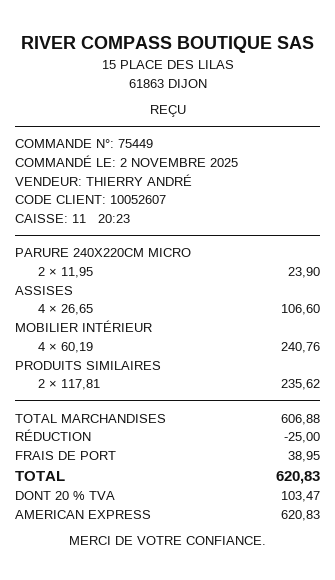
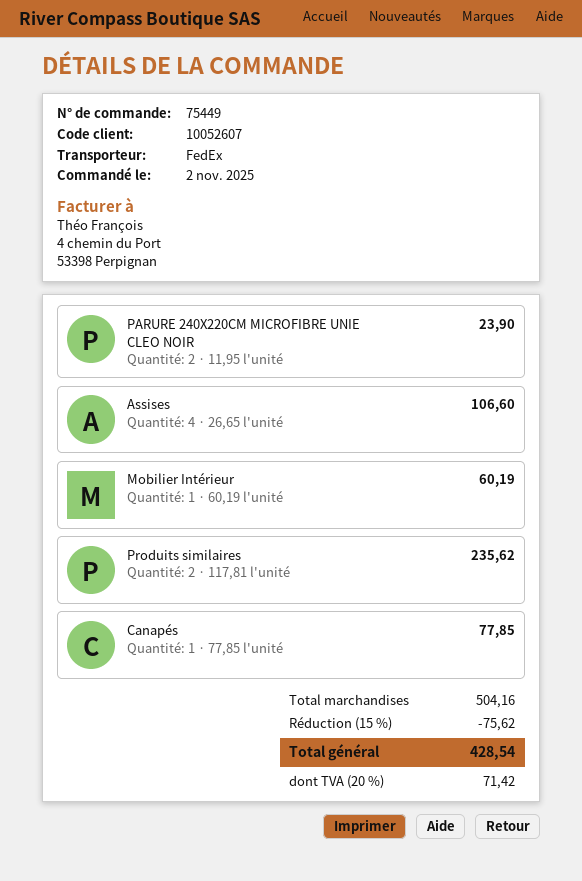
MOBILIER INTÉRIEUR: 4 x 60.19 = 240.76 -> 1 x 60.19 = 60.19
Canapés: none -> 1 x 77.85 = 77.85
subtotal: 606.88 -> 504.16
discount: 25.00 -> 75.62
shipping: 38.95 -> none
tax: 20% = 103.47 -> 20% = 71.42
total: 620.83 -> 428.54

